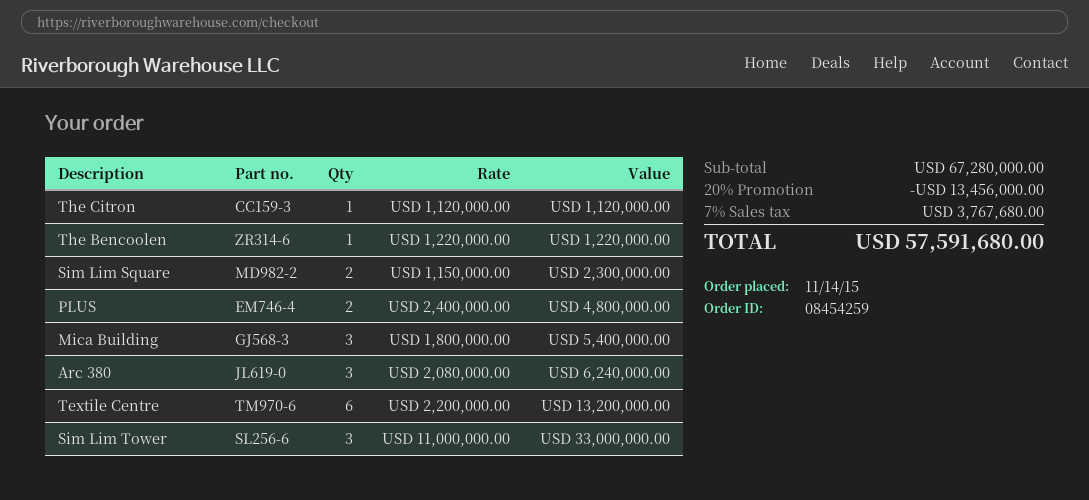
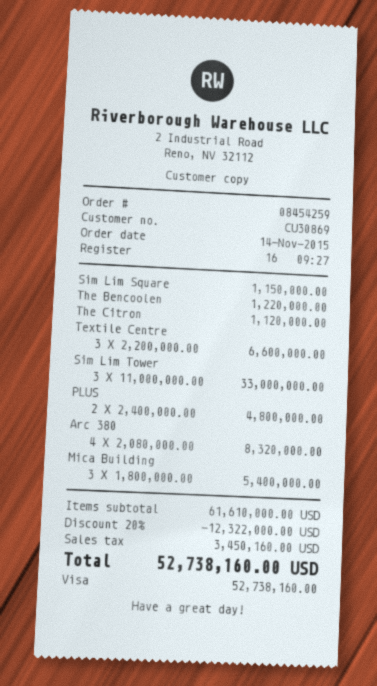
Sim Lim Square: 2 x 1150000.00 = 2300000.00 -> 1 x 1150000.00 = 1150000.00
Arc 380: 3 x 2080000.00 = 6240000.00 -> 4 x 2080000.00 = 8320000.00
Textile Centre: 6 x 2200000.00 = 13200000.00 -> 3 x 2200000.00 = 6600000.00
subtotal: 67280000.00 -> 61610000.00
discount: 20% = 13456000.00 -> 20% = 12322000.00
tax: 3767680.00 -> 3450160.00
total: 57591680.00 -> 52738160.00

